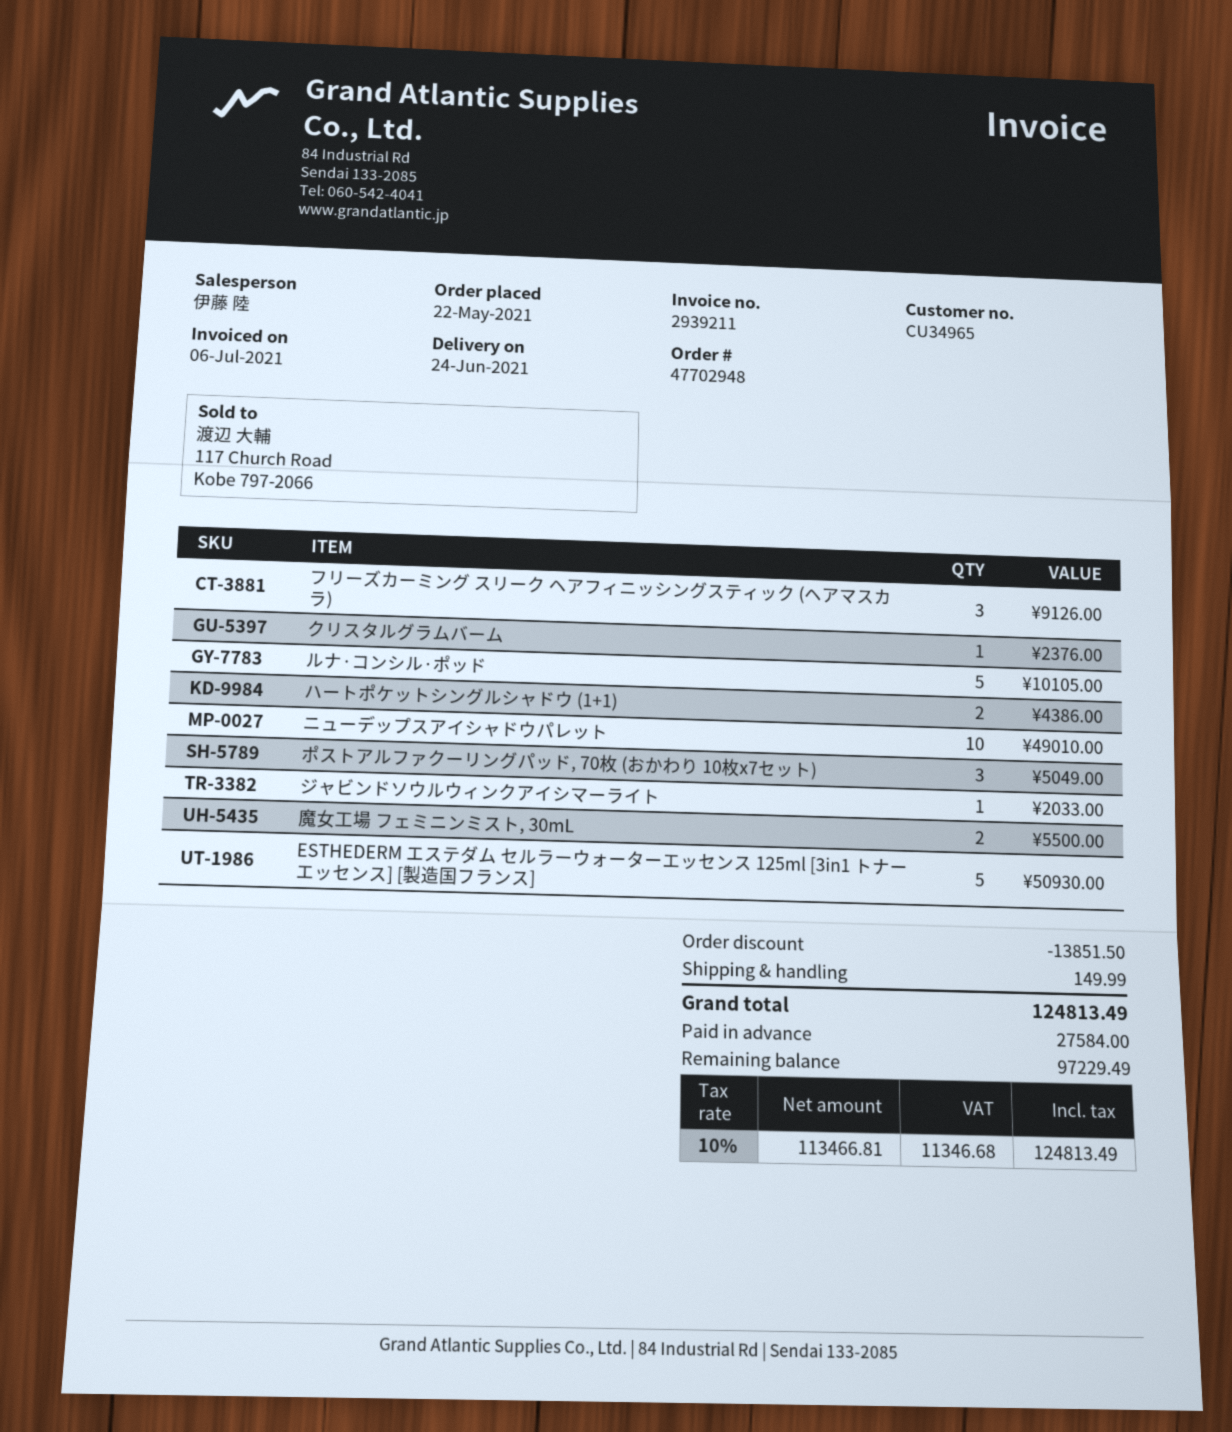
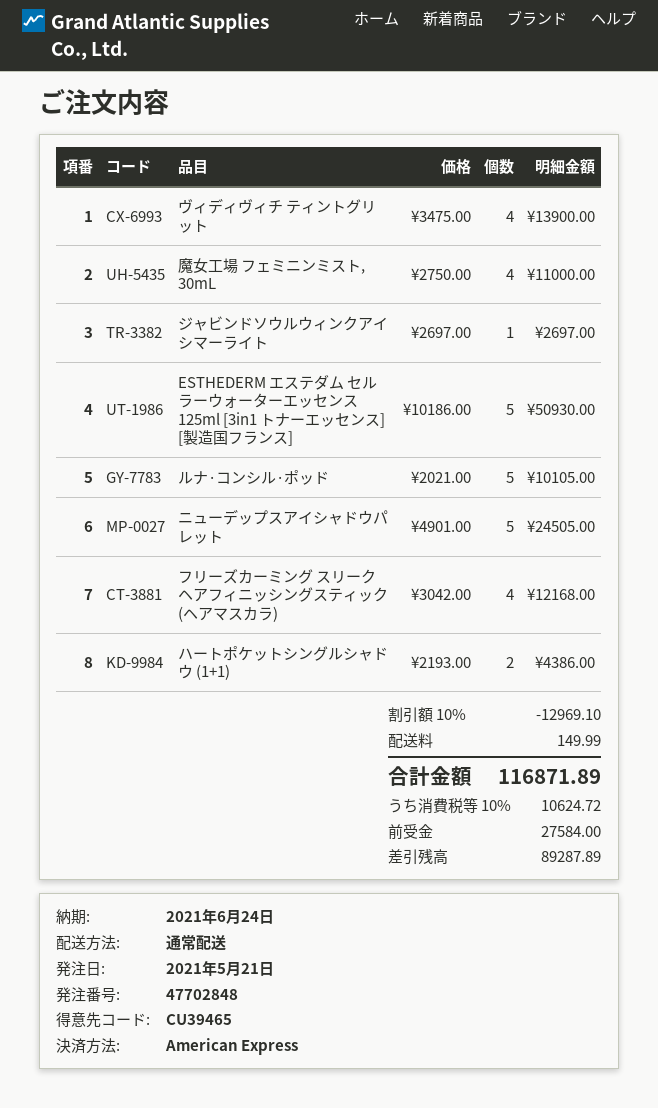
order number: 47702948 -> 47702848
order date: 2021-05-22 -> 2021-05-21
customer number: CU34965 -> CU39465
フリーズカーミング スリーク ヘアフィニッシングスティック (ヘアマスカラ): 3 for 9126.00 -> 4 for 12168.00
クリスタルグラムバーム: 1 for 2376.00 -> none
ニューデップスアイシャドウパレット: 10 for 49010.00 -> 5 for 24505.00
ポストアルファクーリングパッド, 70枚 (おかわり 10枚x7セット): 3 for 5049.00 -> none
ジャビンドソウルウィンクアイシマーライト: 1 for 2033.00 -> 1 for 2697.00
魔女工場 フェミニンミスト, 30mL: 2 for 5500.00 -> 4 for 11000.00
ヴィディヴィチ ティントグリット: none -> 4 for 13900.00
discount: 13851.50 -> 12969.10
tax: 10% = 11346.68 -> 10% = 10624.72
total: 124813.49 -> 116871.89
balance: 97229.49 -> 89287.89

